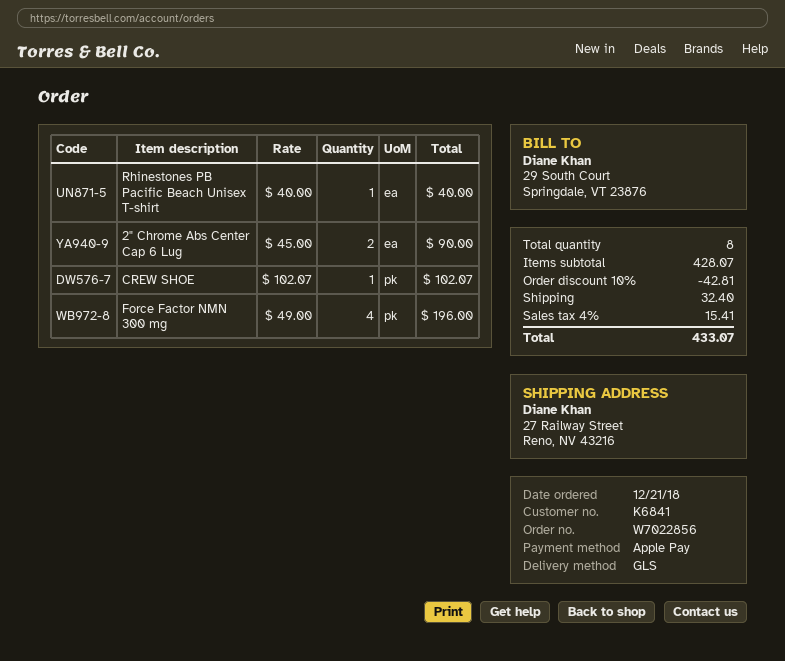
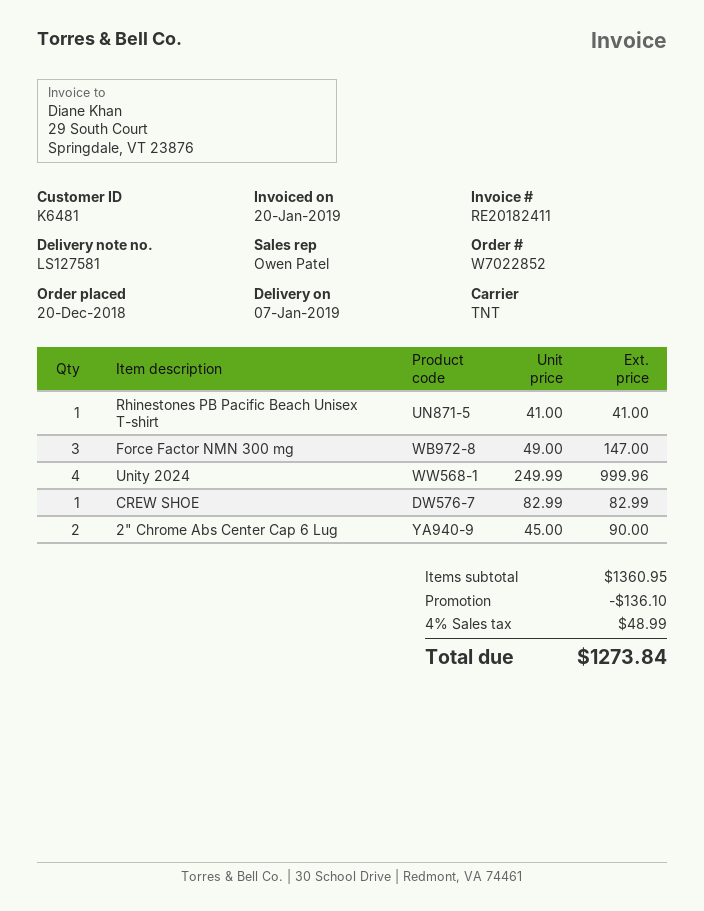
order number: W7022856 -> W7022852
order date: 2018-12-21 -> 2018-12-20
customer number: K6841 -> K6481
shipping method: GLS -> TNT
Rhinestones PB Pacific Beach Unisex T-shirt: 1 x 40.00 = 40.00 -> 1 x 41.00 = 41.00
CREW SHOE: 1 x 102.07 = 102.07 -> 1 x 82.99 = 82.99
Force Factor NMN 300 mg: 4 x 49.00 = 196.00 -> 3 x 49.00 = 147.00
Unity 2024: none -> 4 x 249.99 = 999.96
subtotal: 428.07 -> 1360.95
discount: 42.81 -> 136.10
shipping: 32.40 -> none
tax: 4% = 15.41 -> 4% = 48.99
total: 433.07 -> 1273.84

